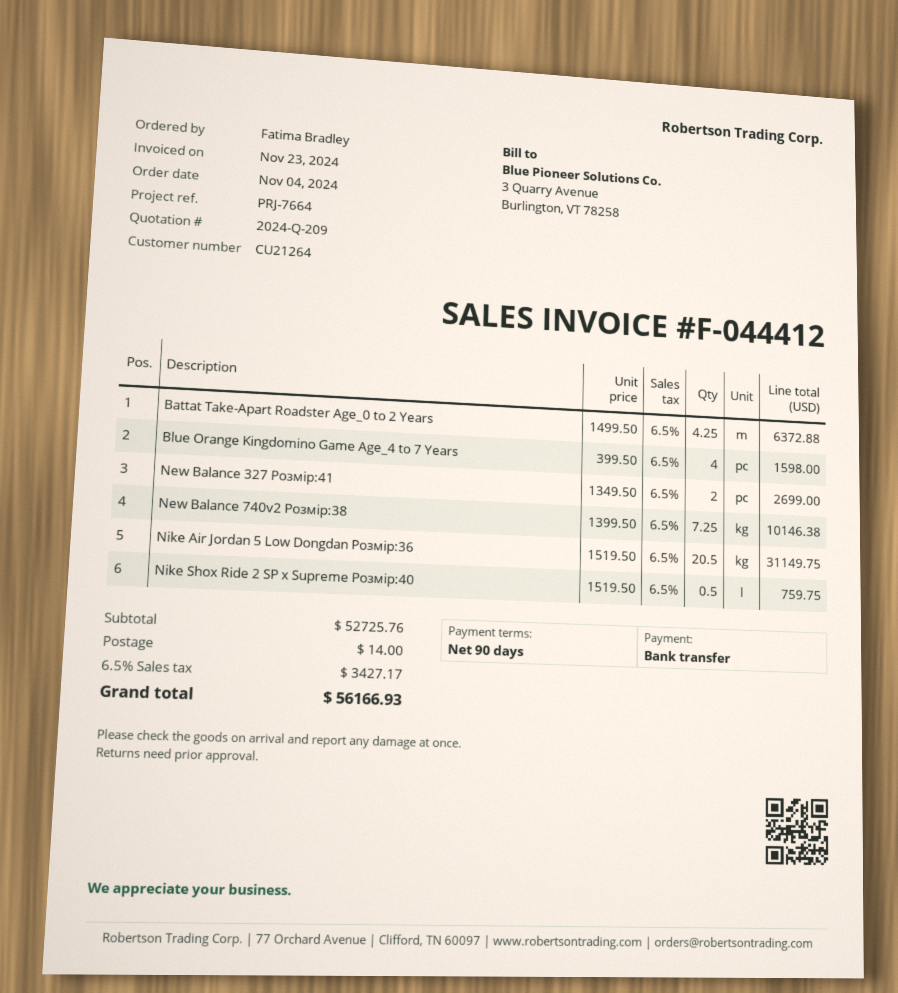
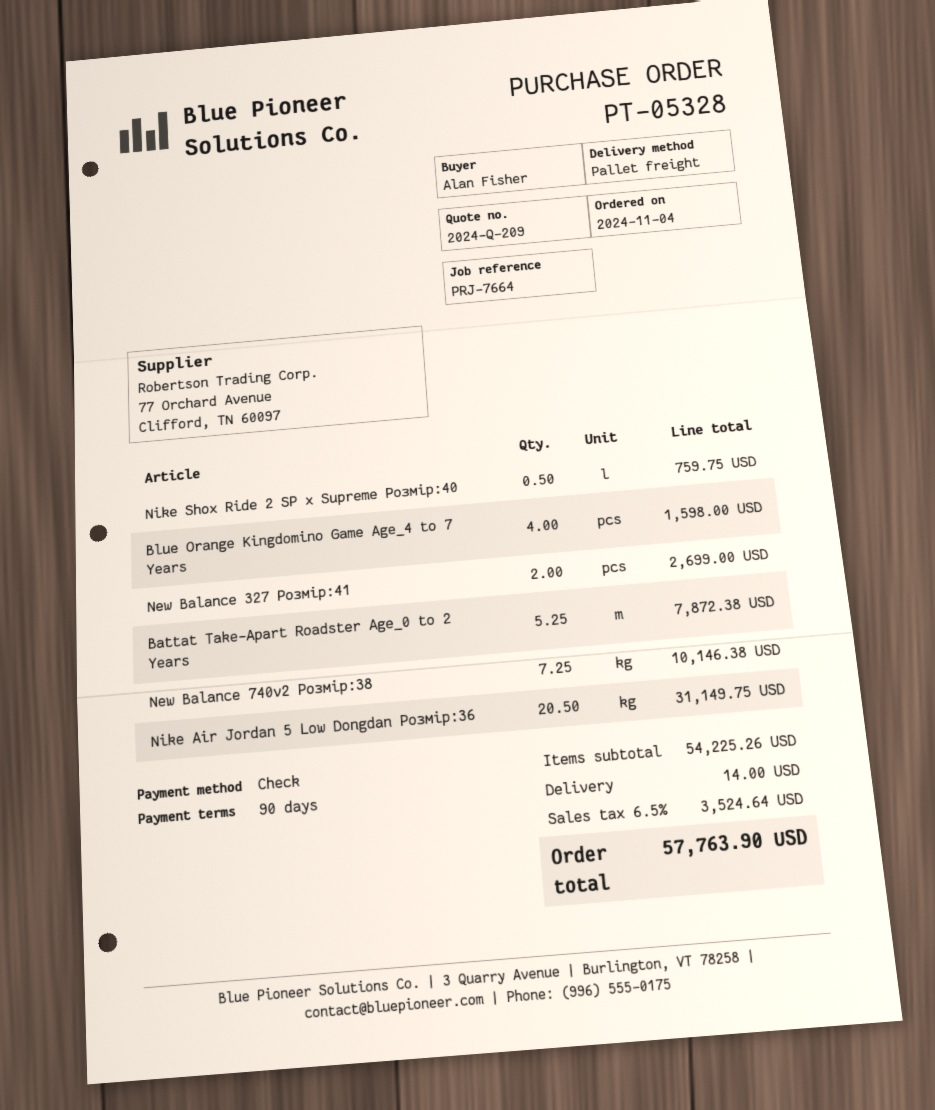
ordered by: Fatima Bradley -> Alan Fisher
payment method: bank transfer -> cheque
Battat Take-Apart Roadster Age_0 to 2 Years: 4.25 for 6372.88 -> 5.25 for 7872.38
subtotal: 52725.76 -> 54225.26
tax: 6.5% = 3427.17 -> 6.5% = 3524.64
total: 56166.93 -> 57763.90

